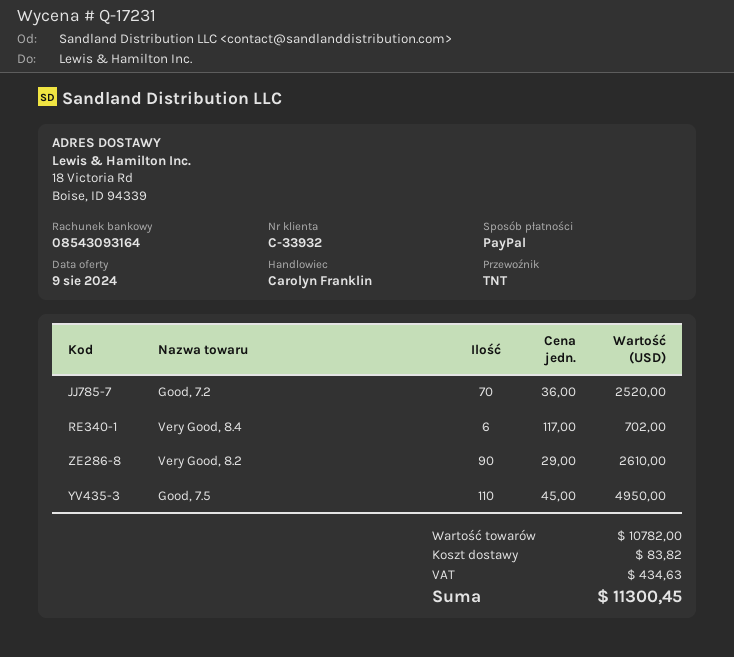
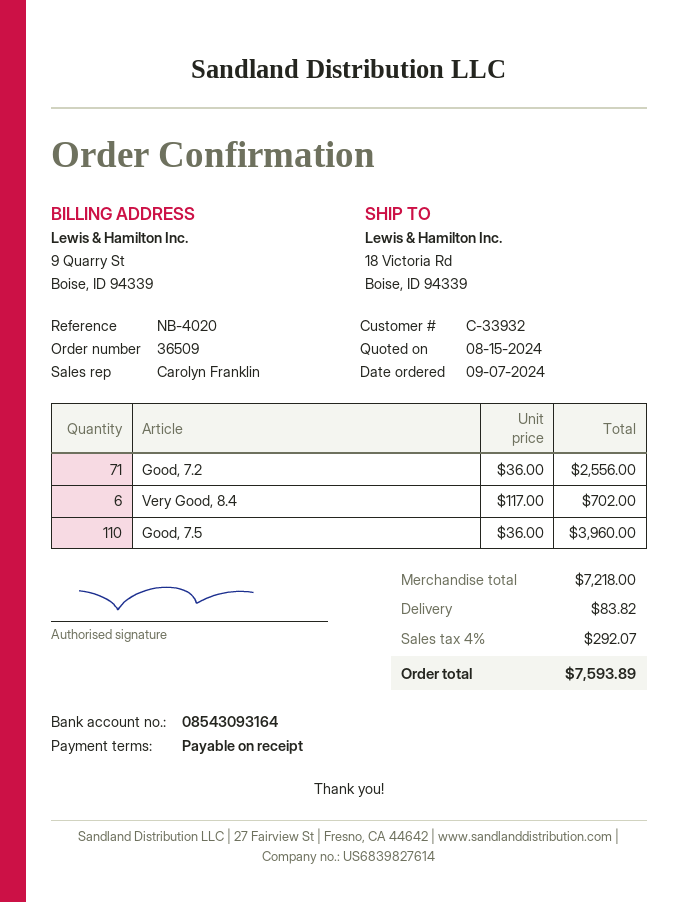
quote date: 2024-08-09 -> 2024-08-15
Good, 7.2: 70 x 36.00 = 2520.00 -> 71 x 36.00 = 2556.00
Very Good, 8.2: 90 x 29.00 = 2610.00 -> none
Good, 7.5: 110 x 45.00 = 4950.00 -> 110 x 36.00 = 3960.00
subtotal: 10782.00 -> 7218.00
tax: 434.63 -> 292.07
total: 11300.45 -> 7593.89

